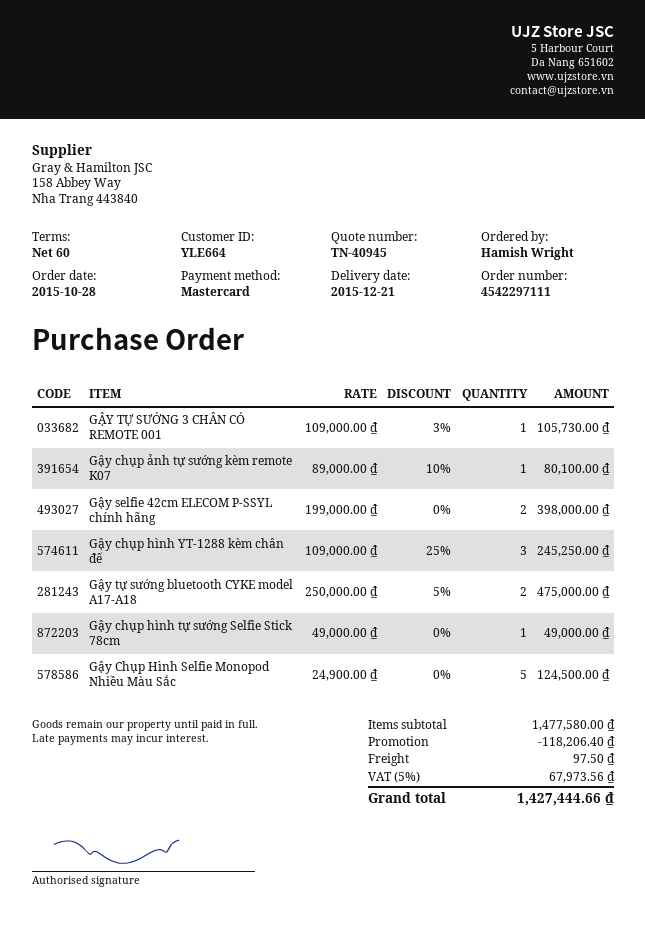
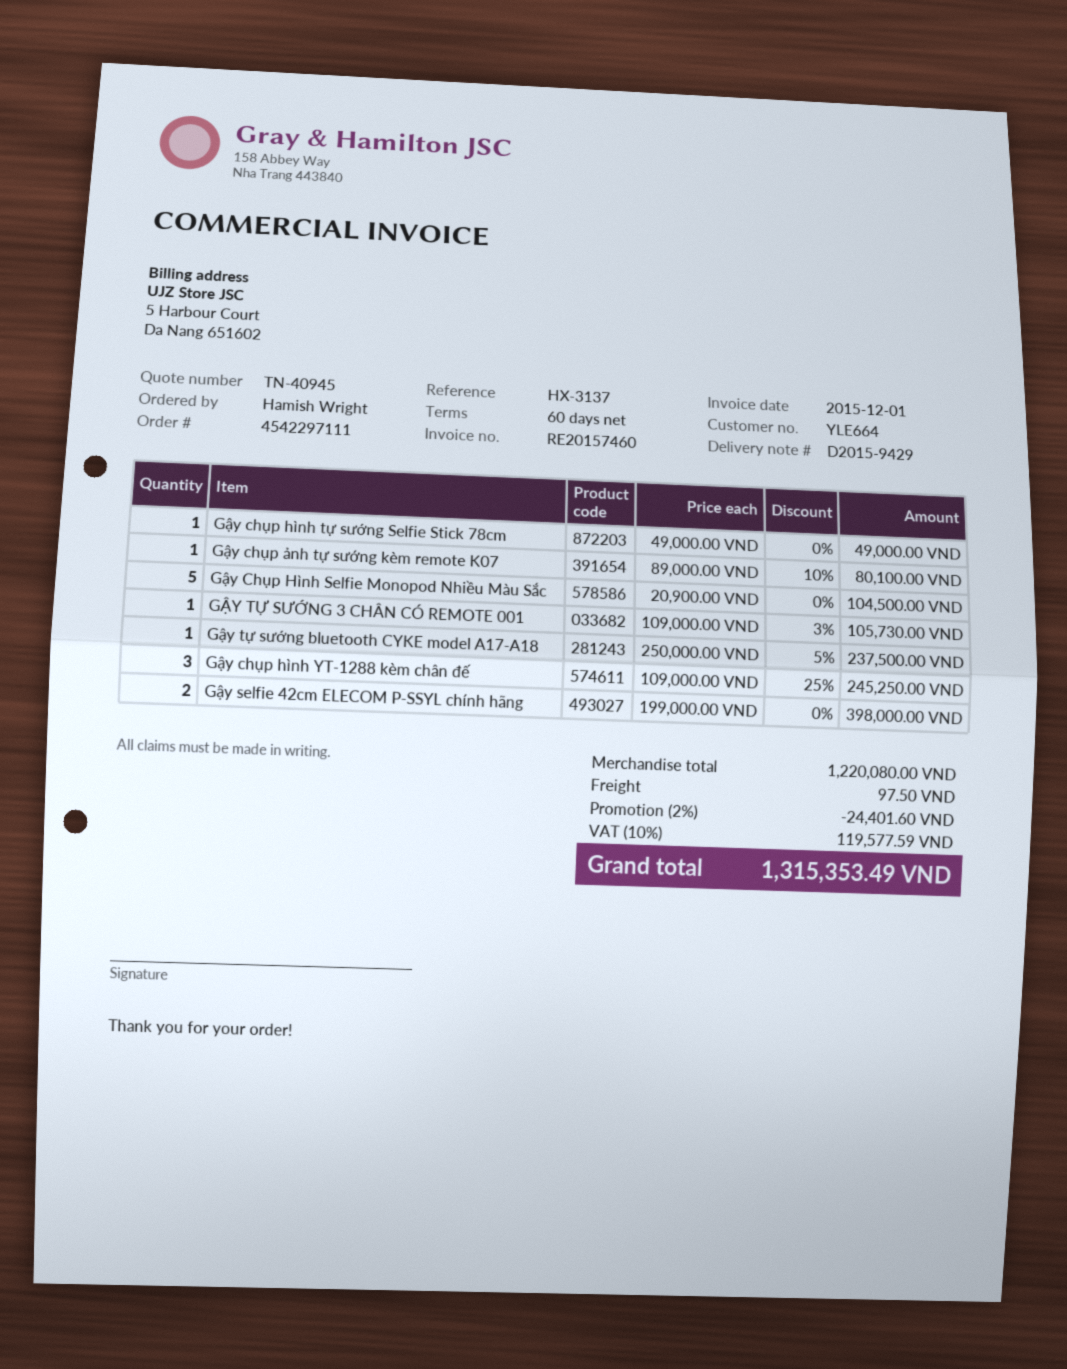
Gậy tự sướng bluetooth CYKE model A17-A18: 2 x 250000.00 - 5% = 475000.00 -> 1 x 250000.00 - 5% = 237500.00
Gậy Chụp Hình Selfie Monopod Nhiều Màu Sắc: 5 x 24900.00 = 124500.00 -> 5 x 20900.00 = 104500.00
subtotal: 1477580.00 -> 1220080.00
discount: 118206.40 -> 24401.60
tax: 5% = 67973.56 -> 10% = 119577.59
total: 1427444.66 -> 1315353.49

